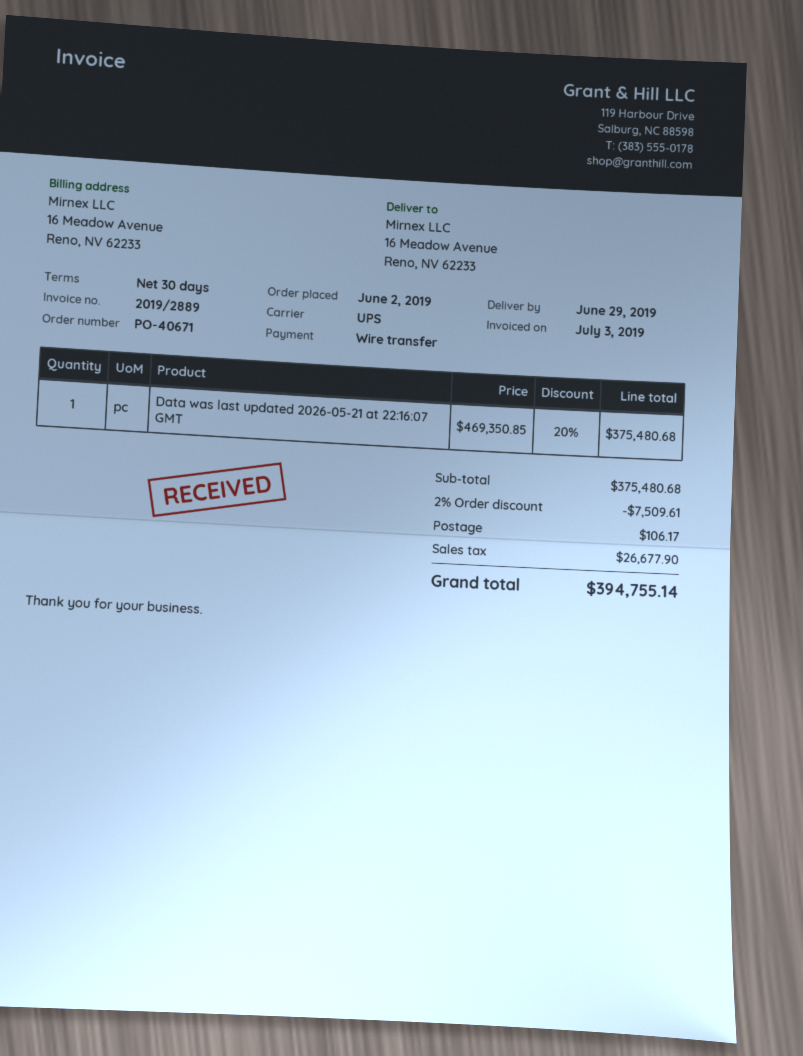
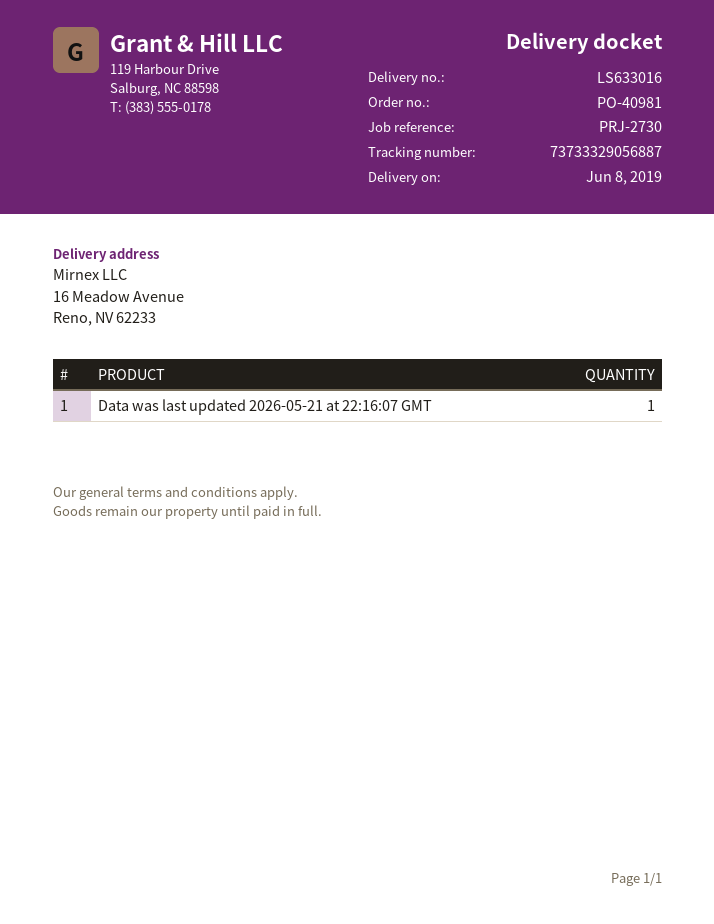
order number: PO-40671 -> PO-40981
delivery date: 2019-06-29 -> 2019-06-08

